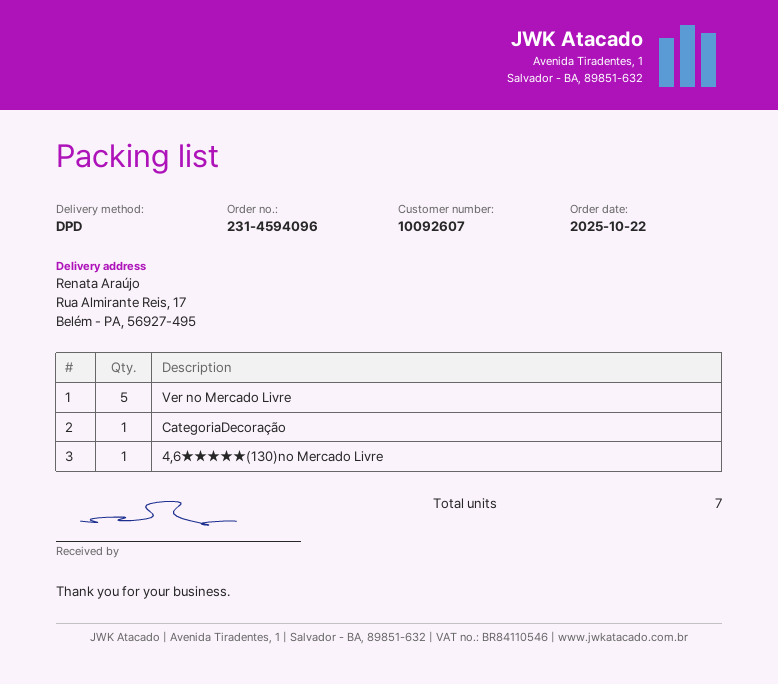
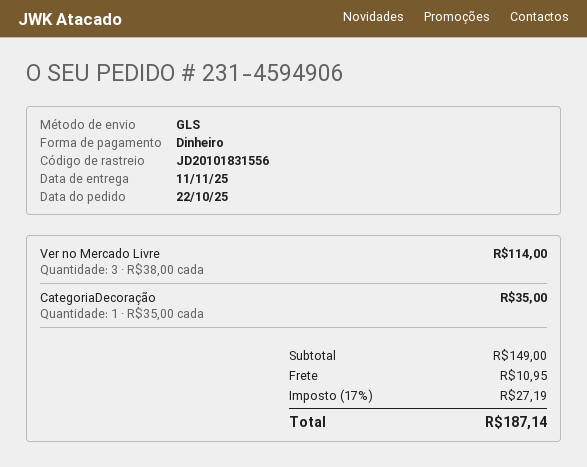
order number: 231-4594096 -> 231-4594906
shipping method: DPD -> GLS
Ver no Mercado Livre: 5 -> 3
4,6★★★★★(130)no Mercado Livre: 1 -> none

